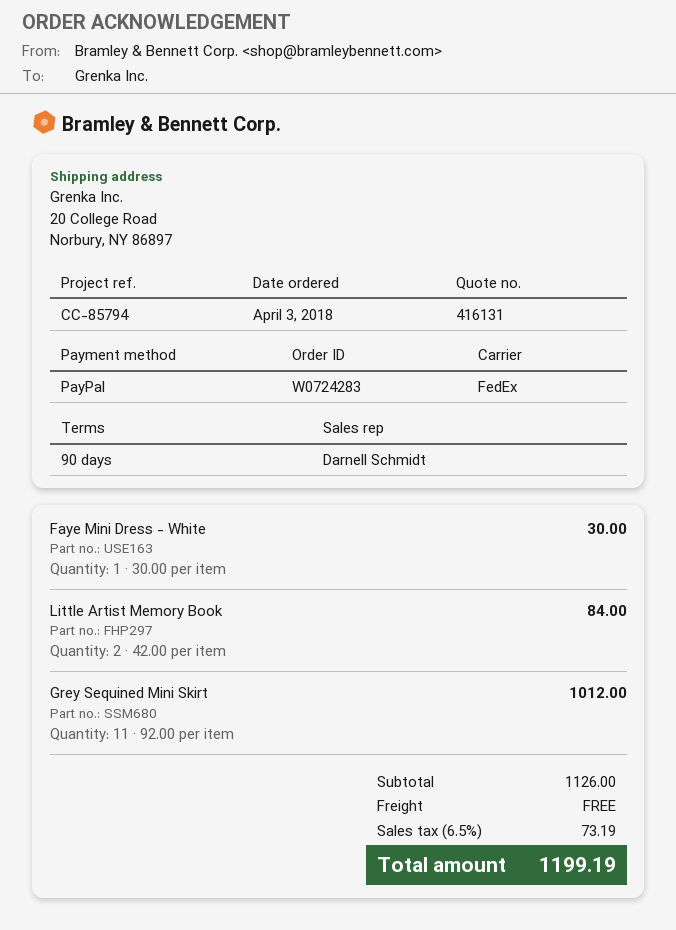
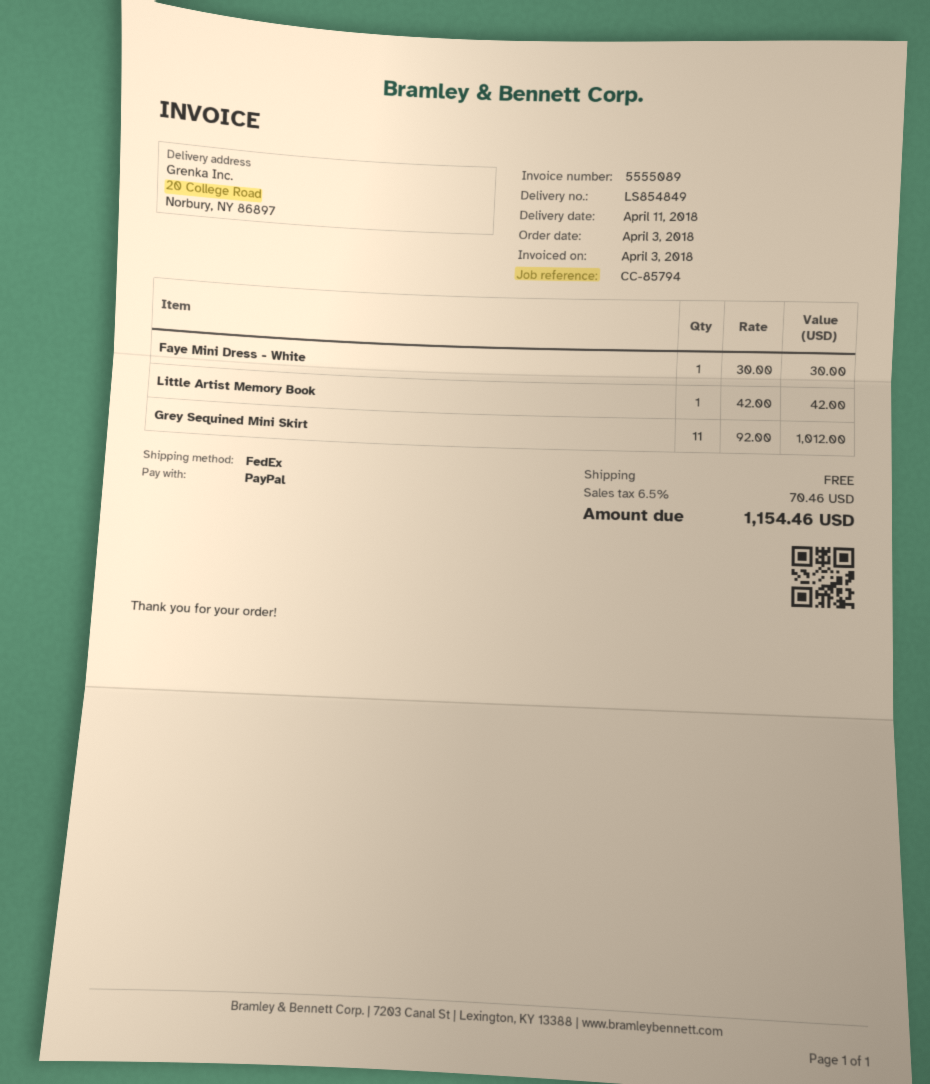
Little Artist Memory Book: 2 x 42.00 = 84.00 -> 1 x 42.00 = 42.00
tax: 6.5% = 73.19 -> 6.5% = 70.46
total: 1199.19 -> 1154.46

